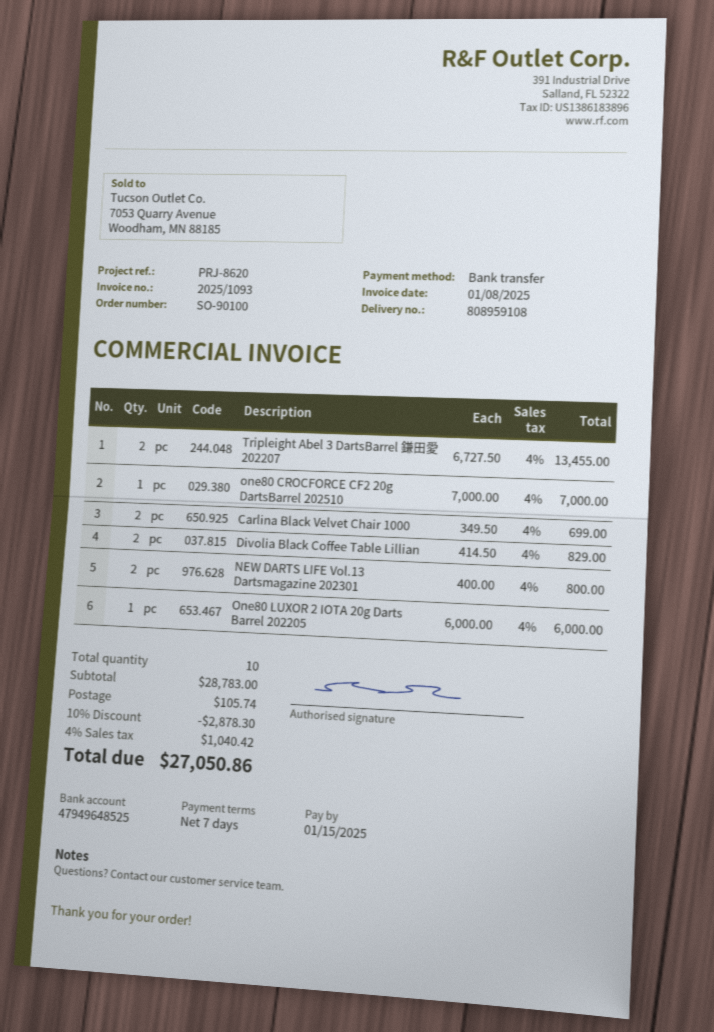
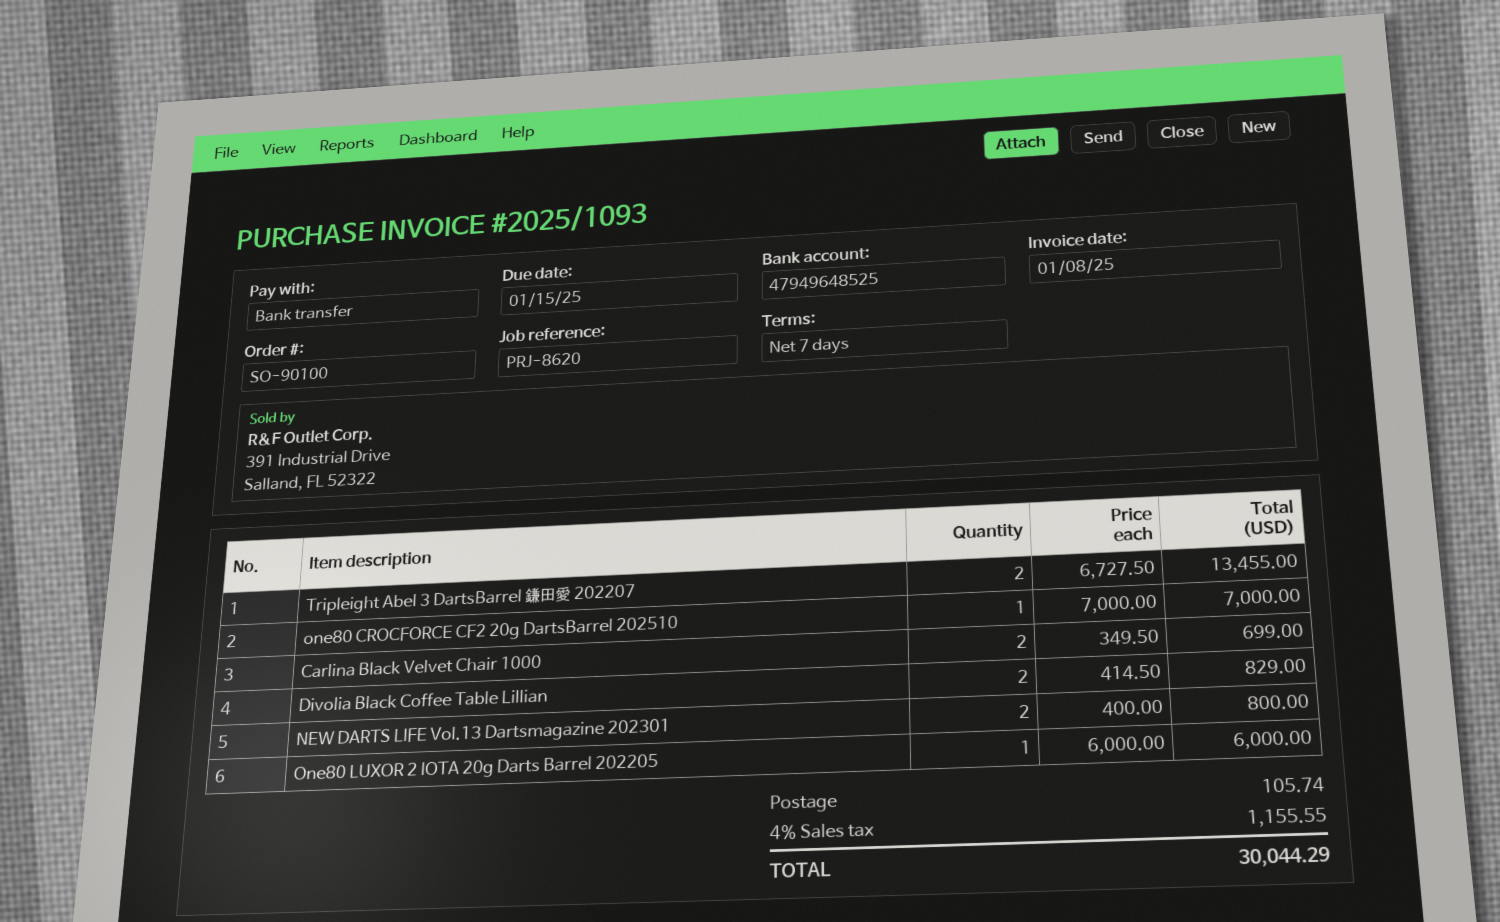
discount: 10% = 2878.30 -> none
tax: 4% = 1040.42 -> 4% = 1155.55
total: 27050.86 -> 30044.29

